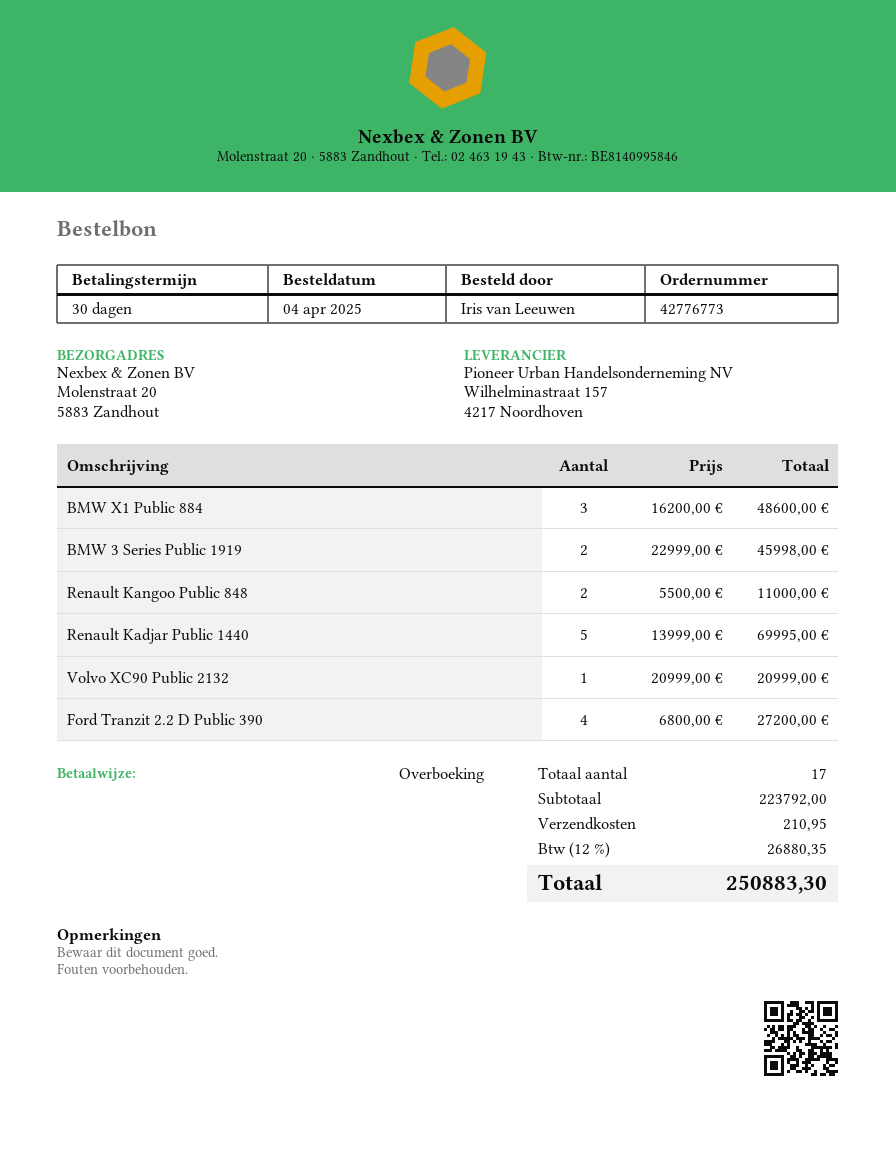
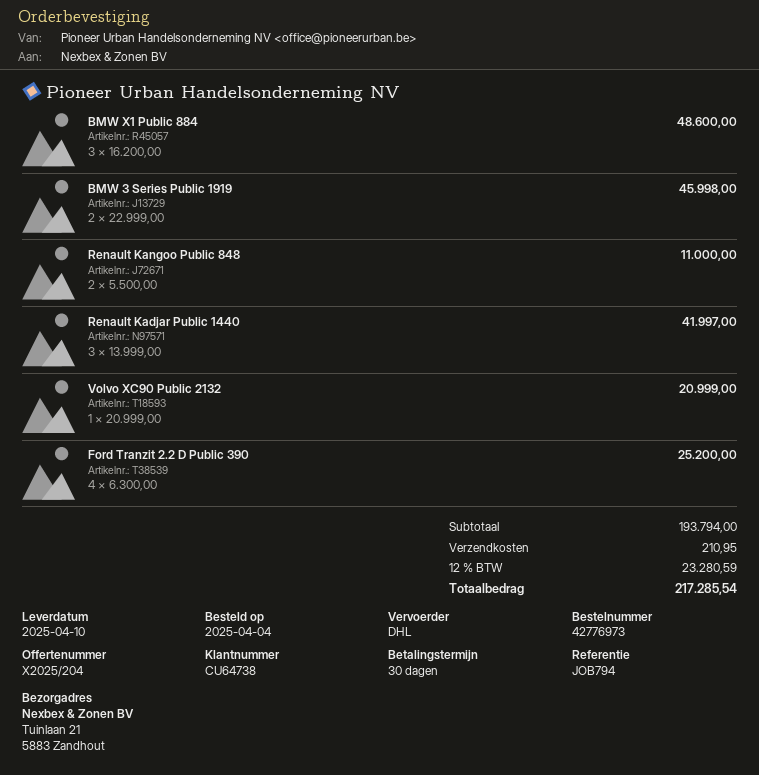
order number: 42776773 -> 42776973
ship to: Molenstraat 20, 5883 Zandhout -> Tuinlaan 21, 5883 Zandhout
Renault Kadjar Public 1440: 5 x 13999.00 = 69995.00 -> 3 x 13999.00 = 41997.00
Ford Tranzit 2.2 D Public 390: 4 x 6800.00 = 27200.00 -> 4 x 6300.00 = 25200.00
subtotal: 223792.00 -> 193794.00
tax: 12% = 26880.35 -> 12% = 23280.59
total: 250883.30 -> 217285.54

